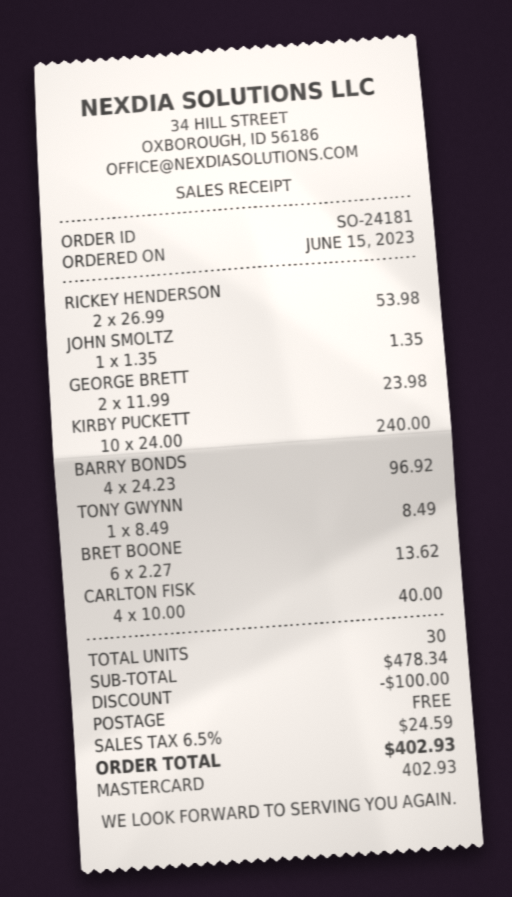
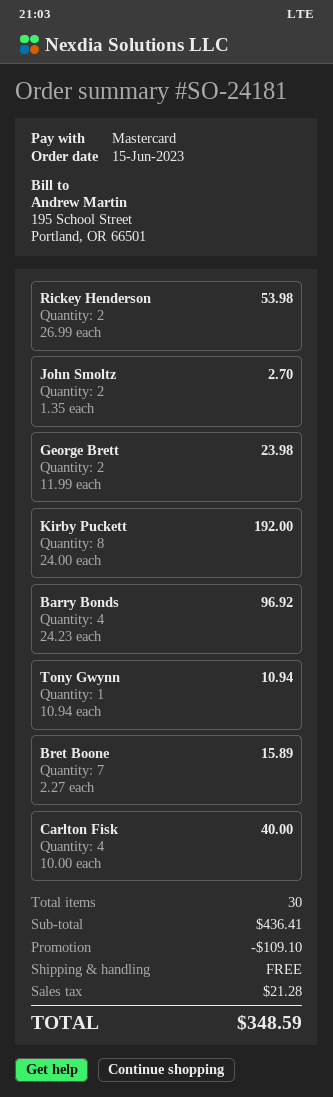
JOHN SMOLTZ: 1 x 1.35 = 1.35 -> 2 x 1.35 = 2.70
KIRBY PUCKETT: 10 x 24.00 = 240.00 -> 8 x 24.00 = 192.00
TONY GWYNN: 1 x 8.49 = 8.49 -> 1 x 10.94 = 10.94
BRET BOONE: 6 x 2.27 = 13.62 -> 7 x 2.27 = 15.89
subtotal: 478.34 -> 436.41
discount: 100.00 -> 109.10
tax: 24.59 -> 21.28
total: 402.93 -> 348.59

